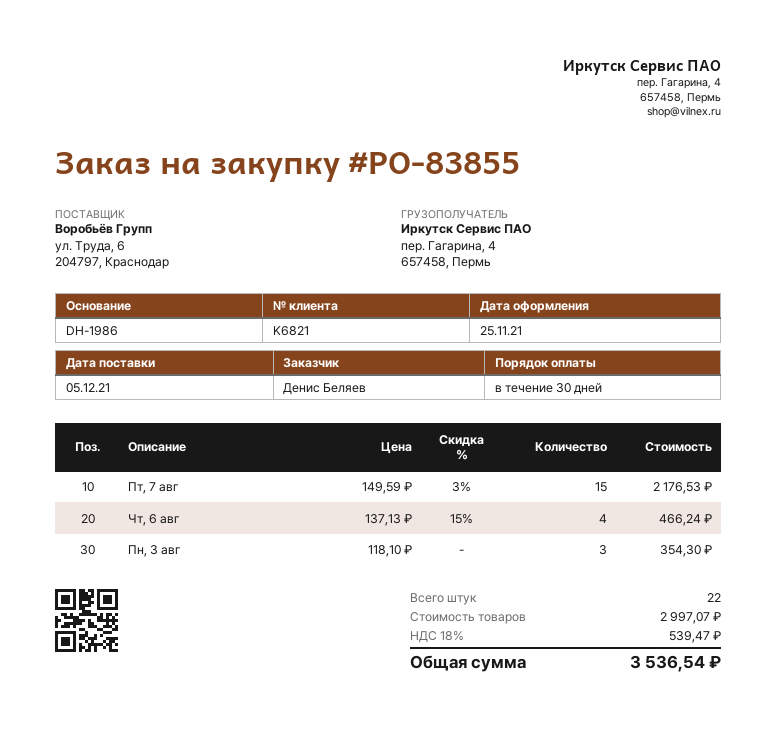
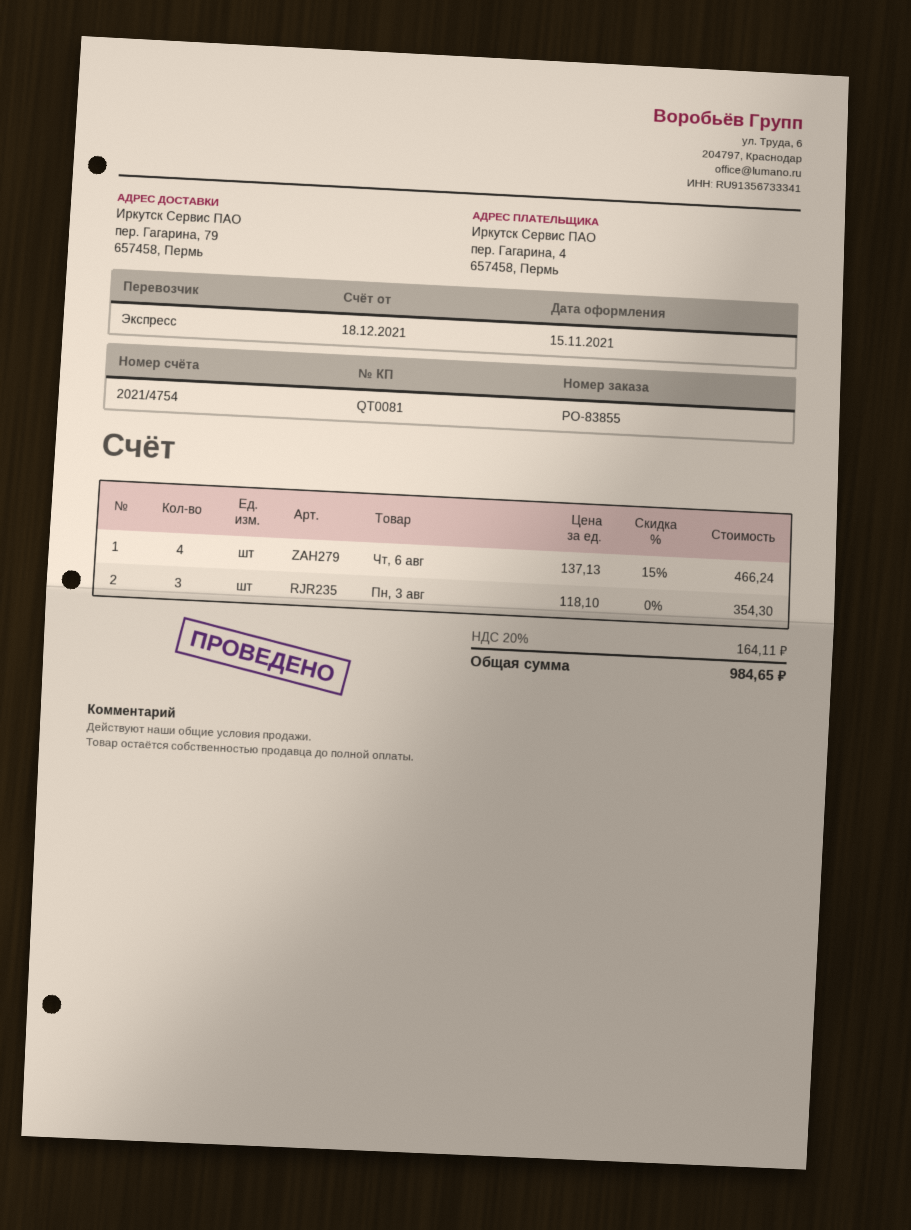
order date: 2021-11-25 -> 2021-11-15
ship to: пер. Гагарина, 4, 657458, Пермь -> пер. Гагарина, 79, 657458, Пермь
Пт, 7 авг: 15 x 149.59 - 3% = 2176.53 -> none
tax: 18% = 539.47 -> 20% = 164.11
total: 3536.54 -> 984.65

